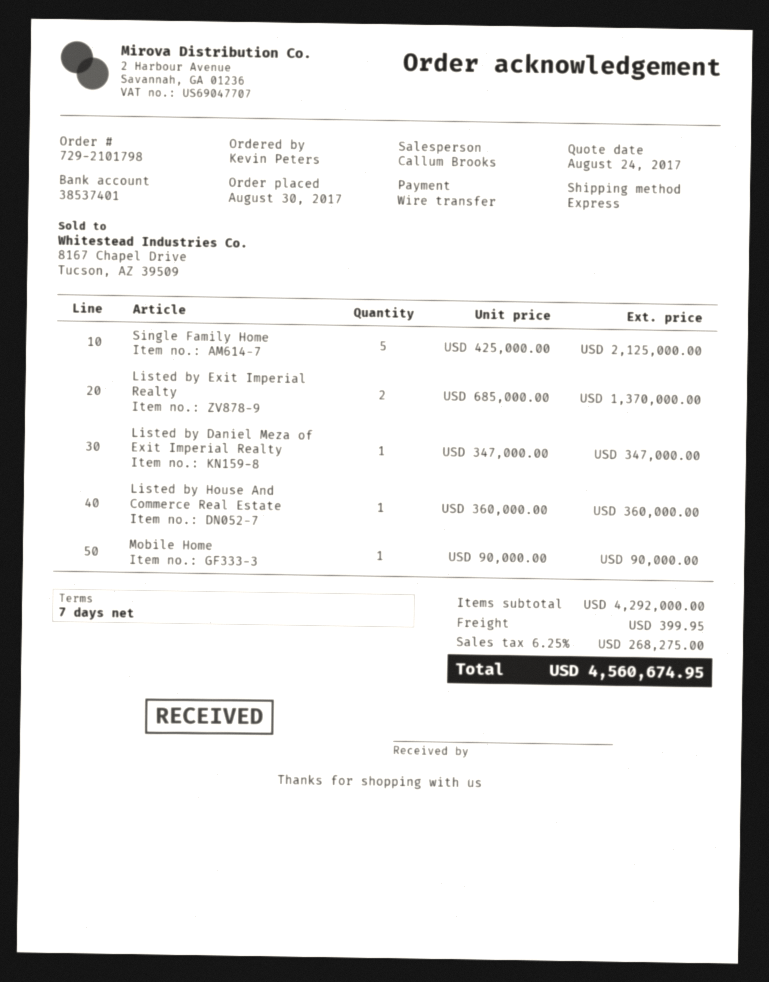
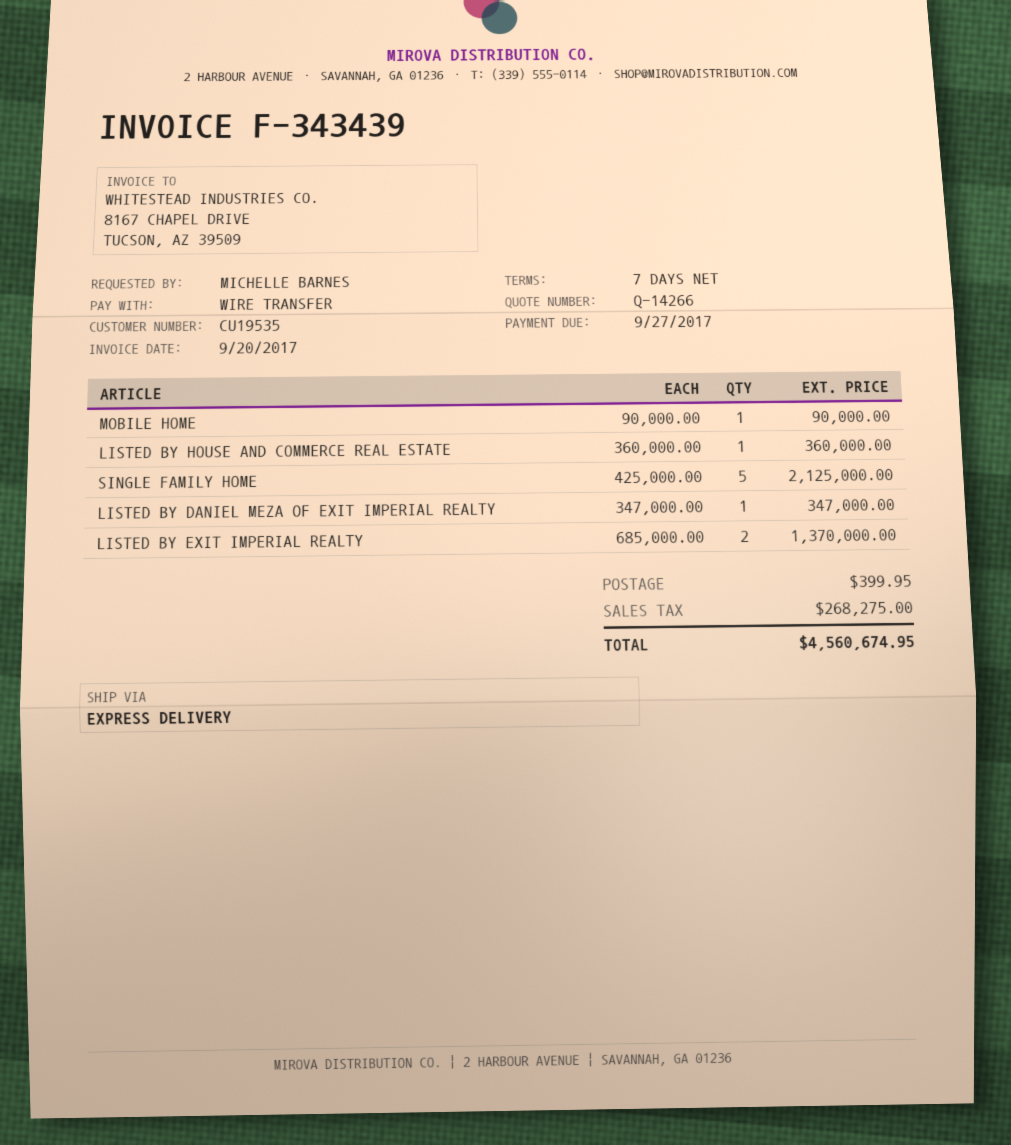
ordered by: Kevin Peters -> MICHELLE BARNES

